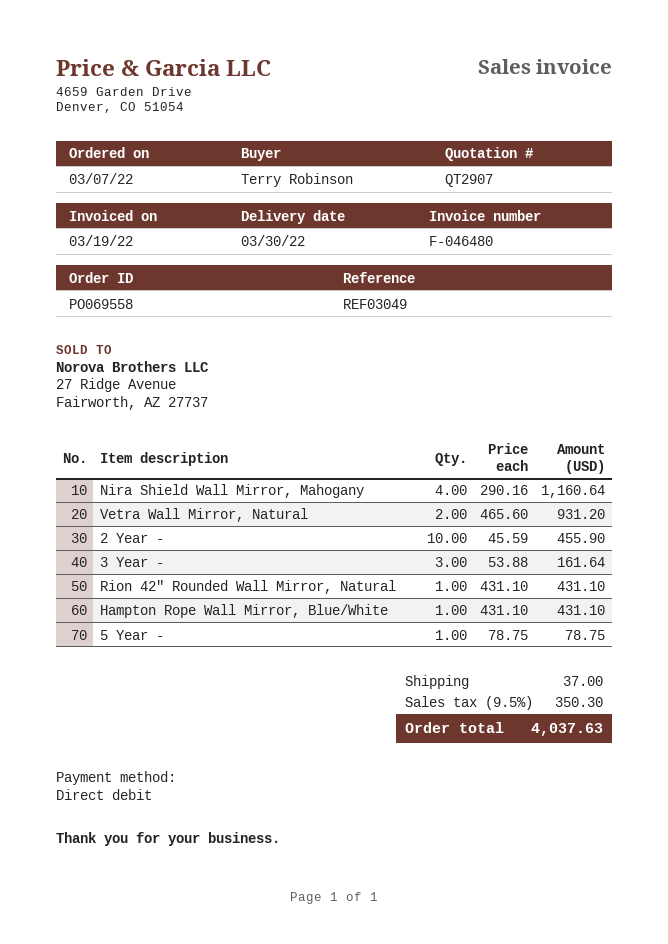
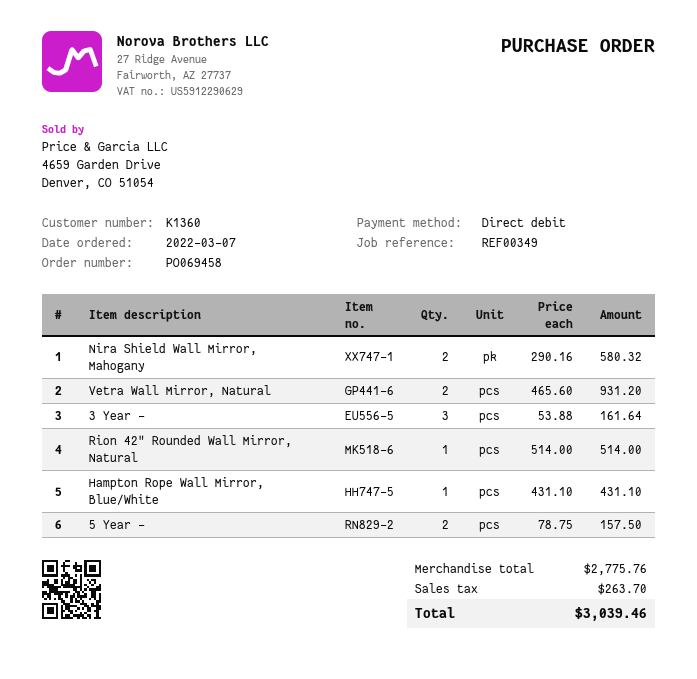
order number: PO069558 -> PO069458
reference: REF03049 -> REF00349
Nira Shield Wall Mirror, Mahogany: 4 x 290.16 = 1160.64 -> 2 x 290.16 = 580.32
2 Year -: 10 x 45.59 = 455.90 -> none
Rion 42" Rounded Wall Mirror, Natural: 1 x 431.10 = 431.10 -> 1 x 514.00 = 514.00
5 Year -: 1 x 78.75 = 78.75 -> 2 x 78.75 = 157.50
shipping: 37.00 -> none
tax: 350.30 -> 263.70
total: 4037.63 -> 3039.46

